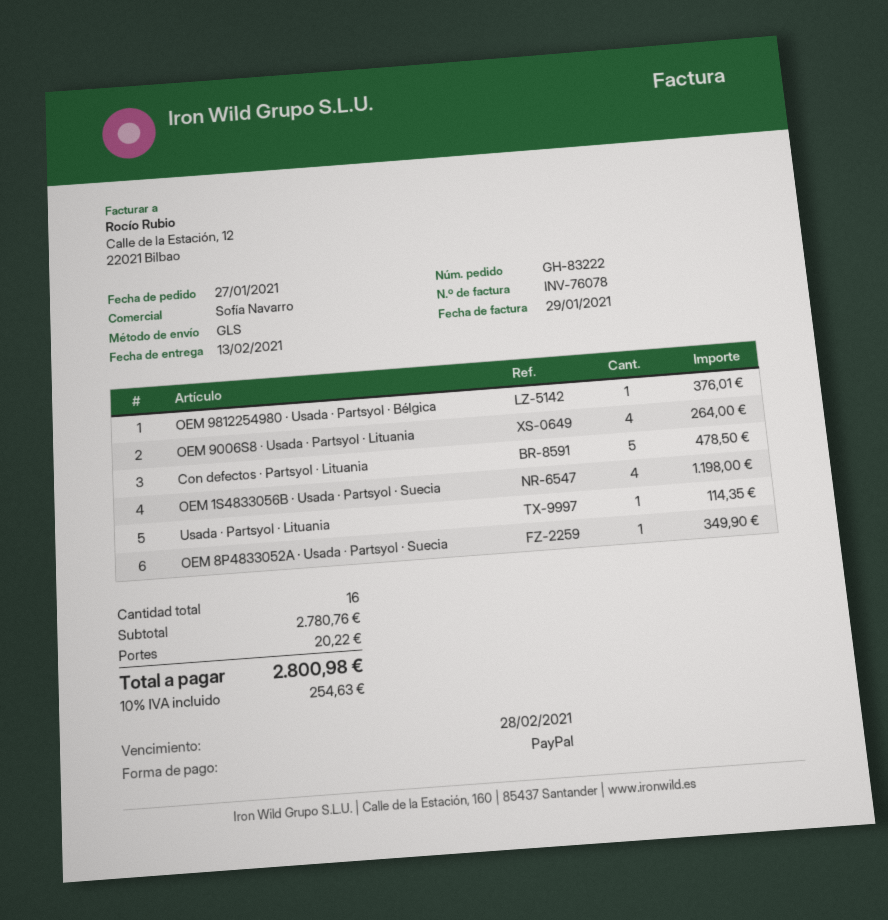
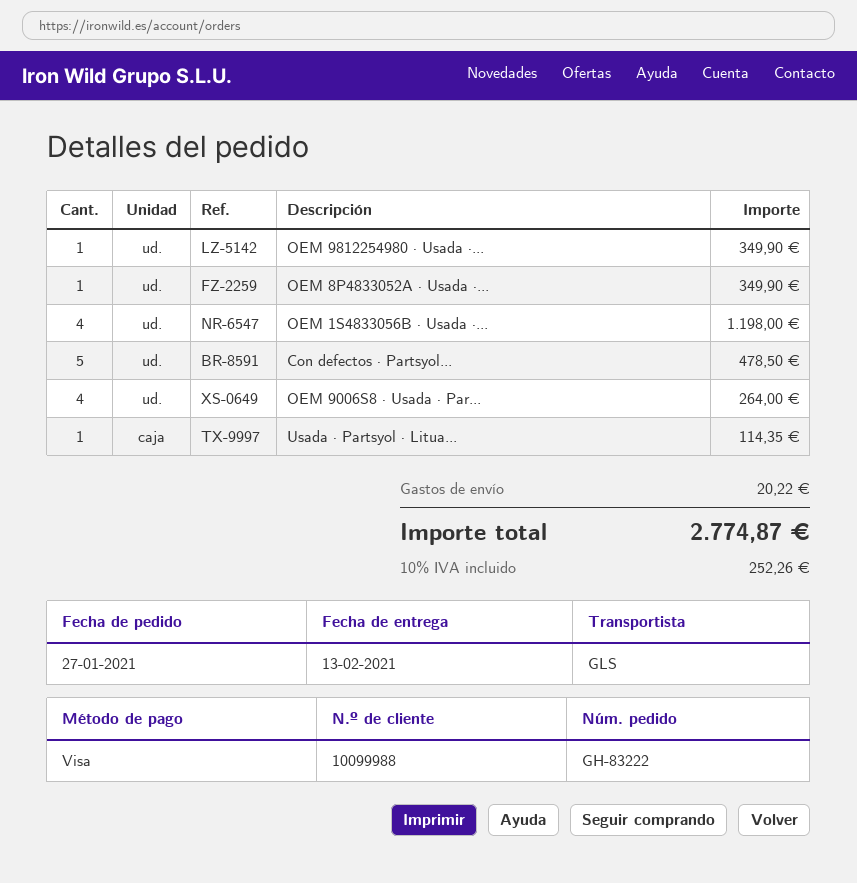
payment method: PayPal -> Visa
OEM 9812254980 · Usada · Partsyol · Bélgica: 1 for 376.01 -> 1 for 349.90
tax: 10% = 254.63 -> 10% = 252.26
total: 2800.98 -> 2774.87

